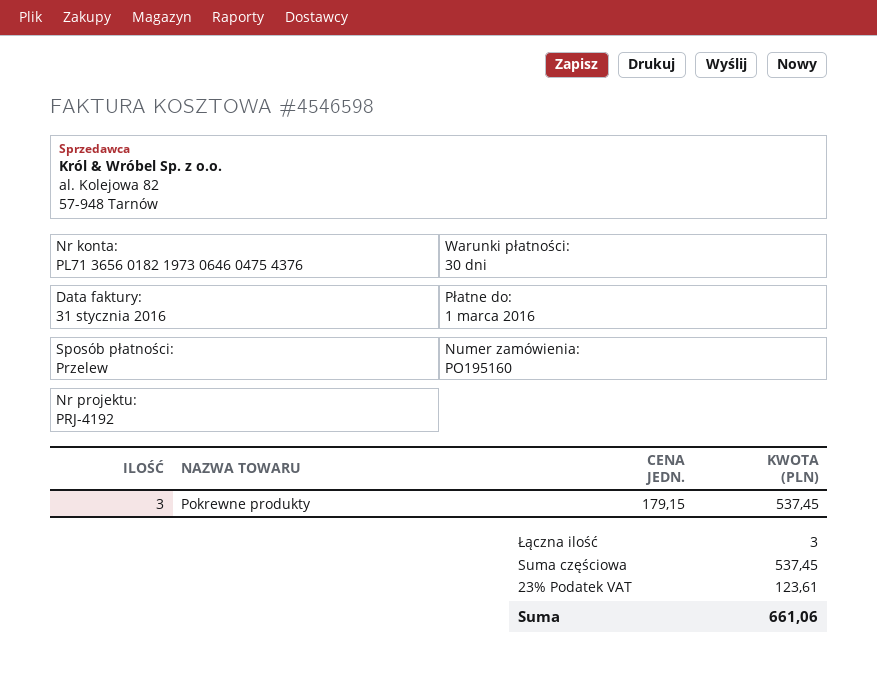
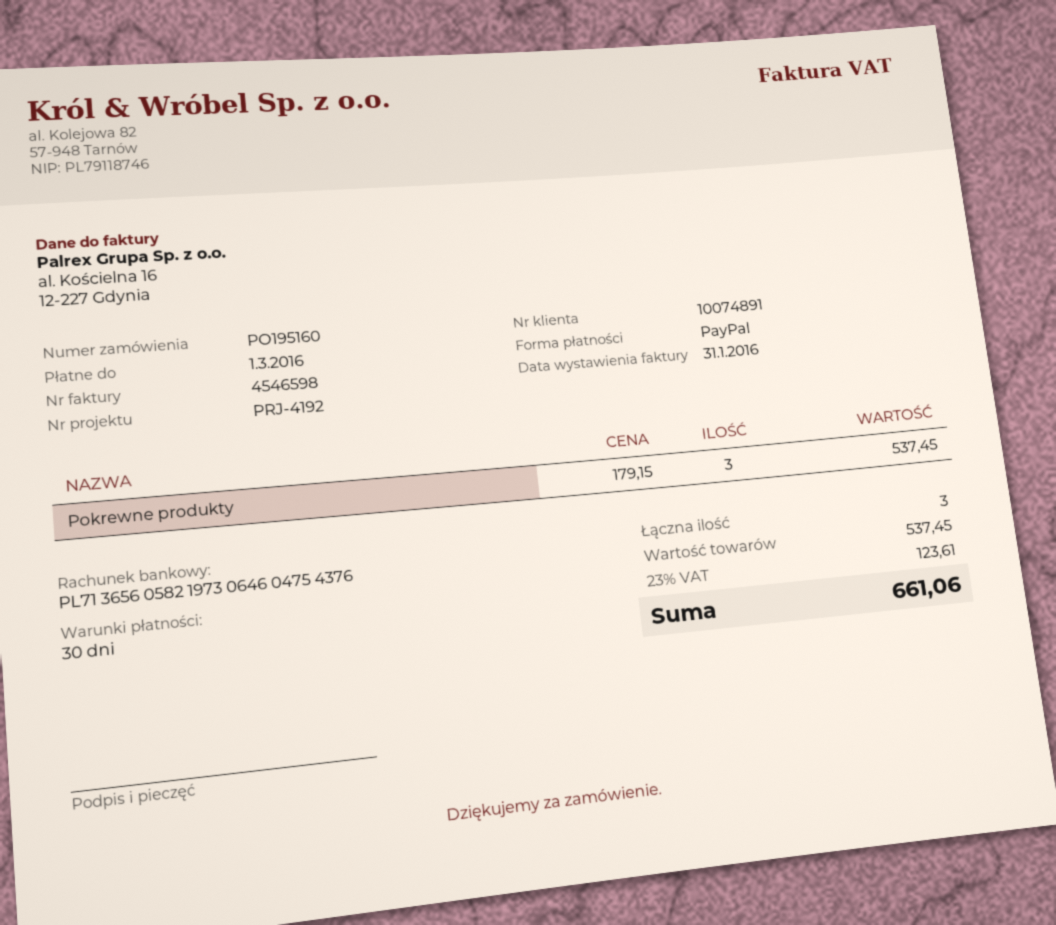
payment method: bank transfer -> PayPal
bank account: PL71365601821973064604754376 -> PL71365605821973064604754376

